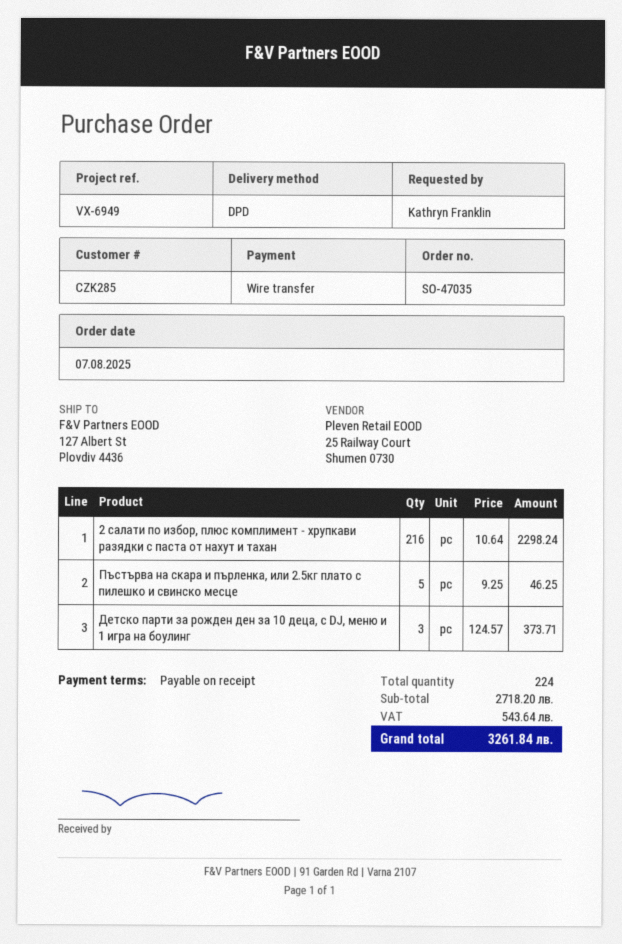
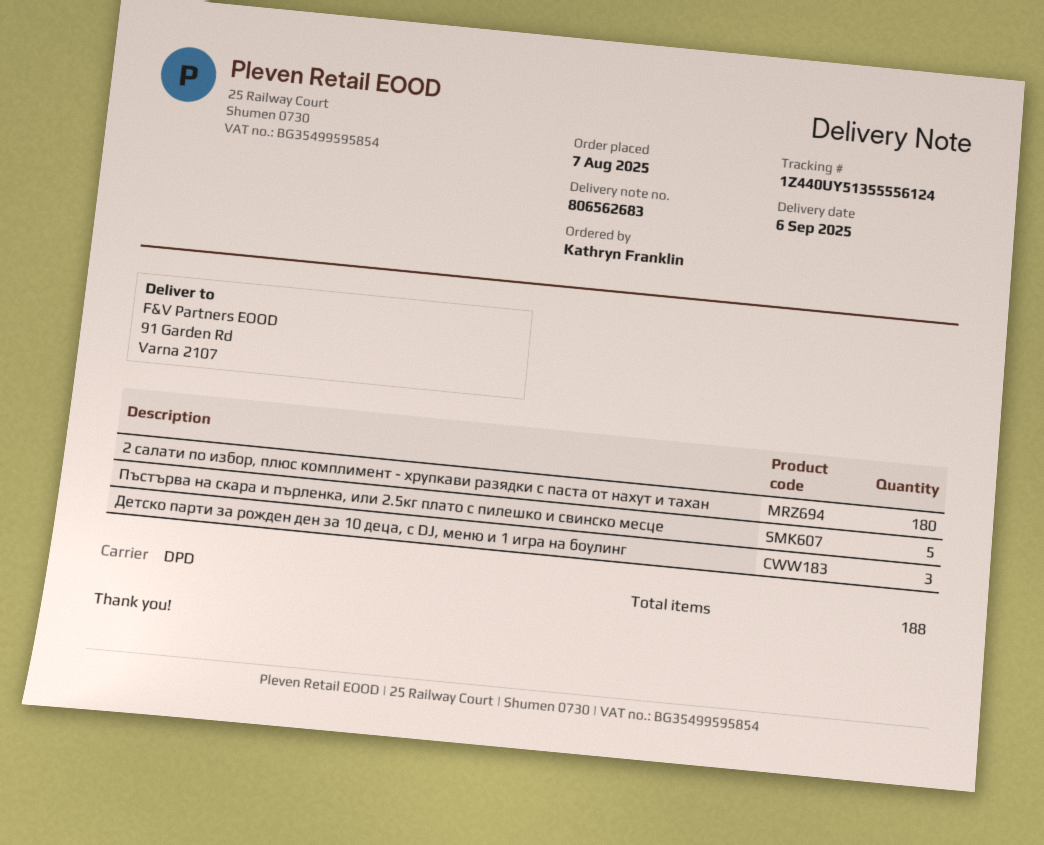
ship to: 127 Albert St, Plovdiv 4436 -> 91 Garden Rd, Varna 2107
2 салати по избор, плюс комплимент - хрупкави разядки с паста от нахут и тахан: 216 -> 180
total quantity: 224 -> 188

